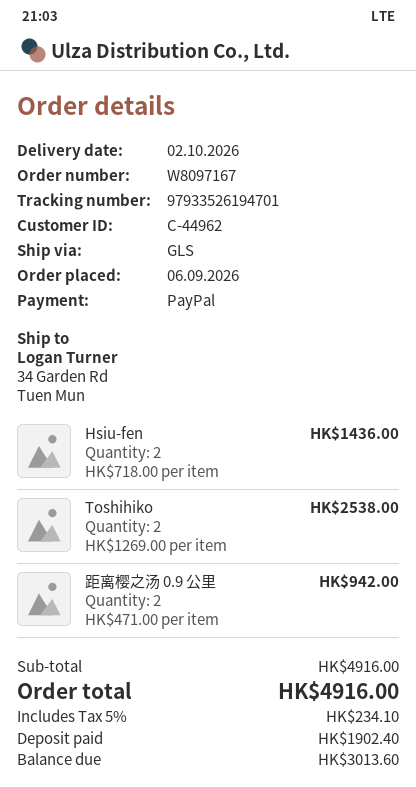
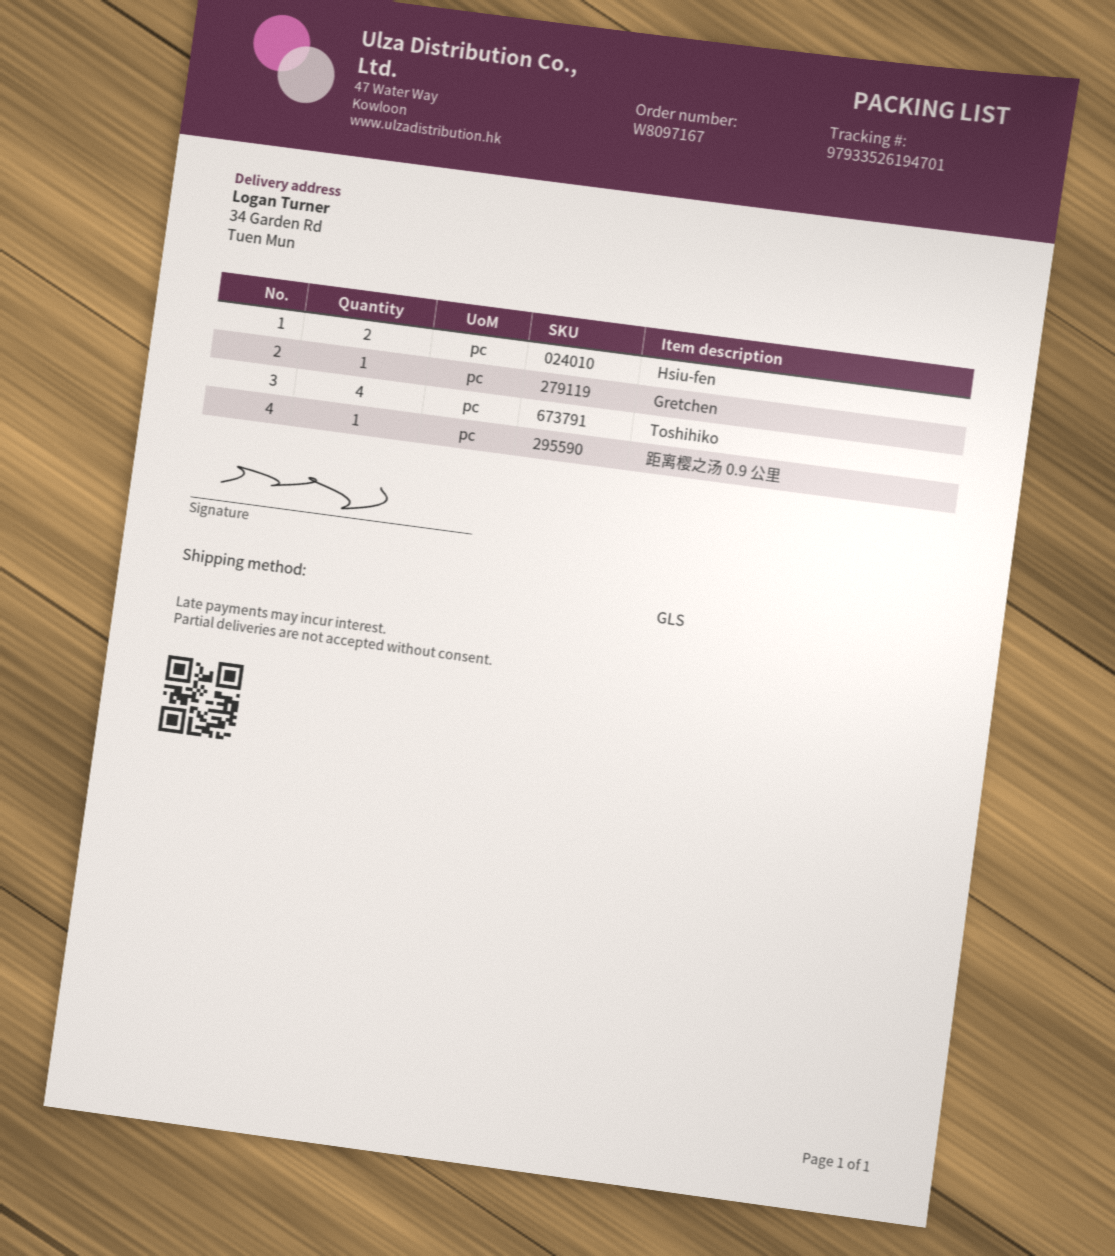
Toshihiko: 2 -> 4
距离樱之汤 0.9 公里: 2 -> 1
Gretchen: none -> 1

